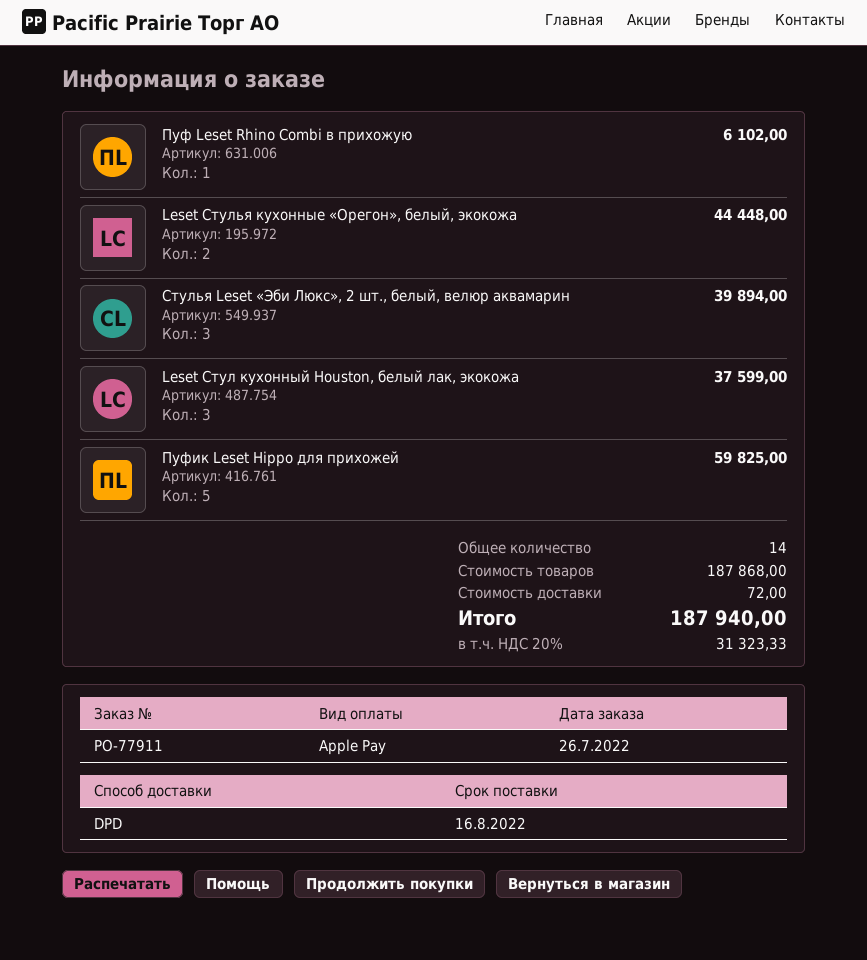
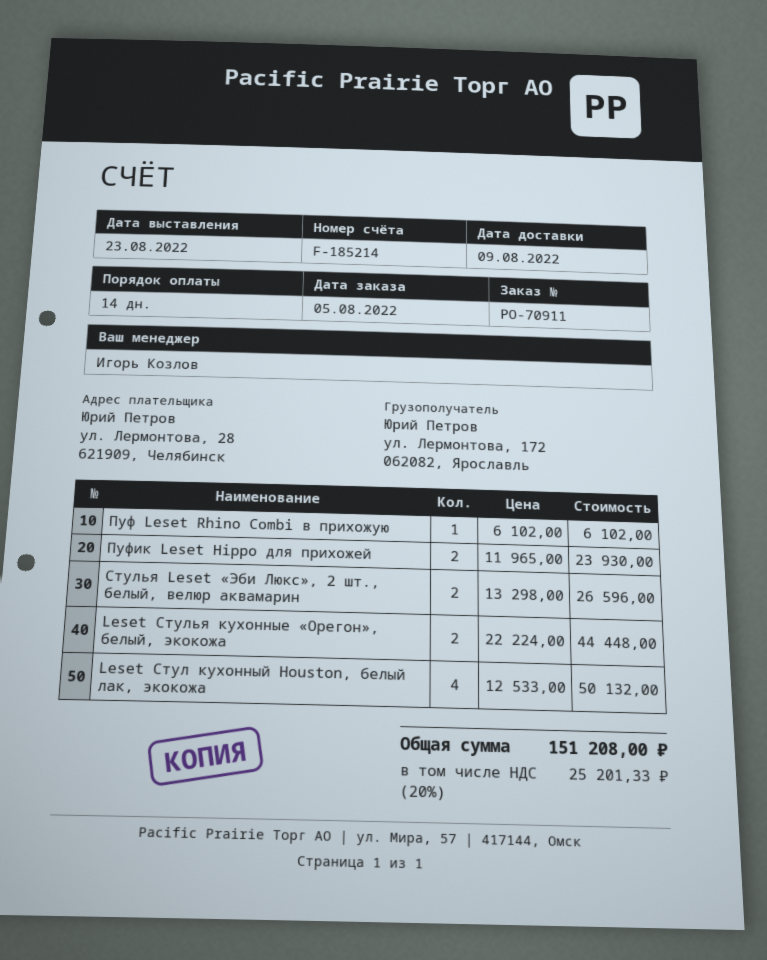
order number: PO-77911 -> PO-70911
order date: 2022-07-26 -> 2022-08-05
delivery date: 2022-08-16 -> 2022-08-09
Стулья Leset «Эби Люкс», 2 шт., белый, велюр аквамарин: 3 for 39894.00 -> 2 for 26596.00
Leset Стул кухонный Houston, белый лак, экокожа: 3 for 37599.00 -> 4 for 50132.00
Пуфик Leset Hippo для прихожей: 5 for 59825.00 -> 2 for 23930.00
shipping: 72.00 -> none
tax: 20% = 31323.33 -> 20% = 25201.33
total: 187940.00 -> 151208.00

